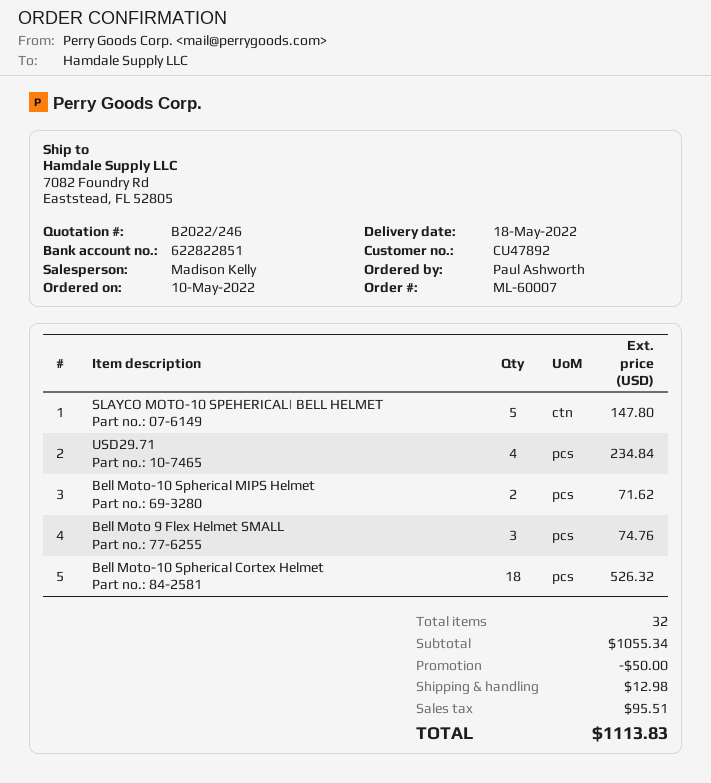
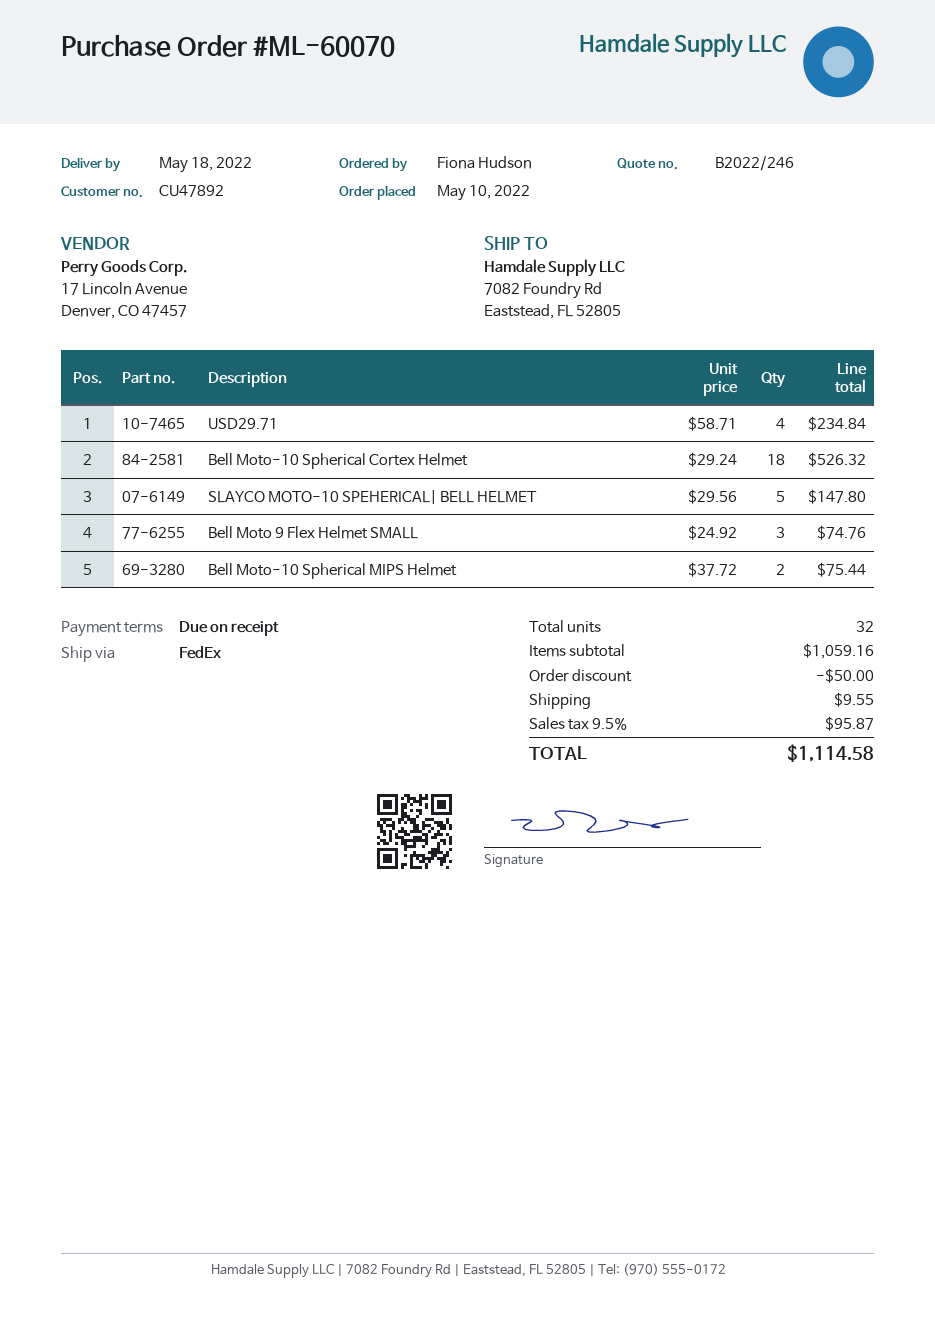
order number: ML-60007 -> ML-60070
ordered by: Paul Ashworth -> Fiona Hudson
Bell Moto-10 Spherical MIPS Helmet: 2 for 71.62 -> 2 for 75.44
subtotal: 1055.34 -> 1059.16
shipping: 12.98 -> 9.55
tax: 95.51 -> 95.87
total: 1113.83 -> 1114.58

